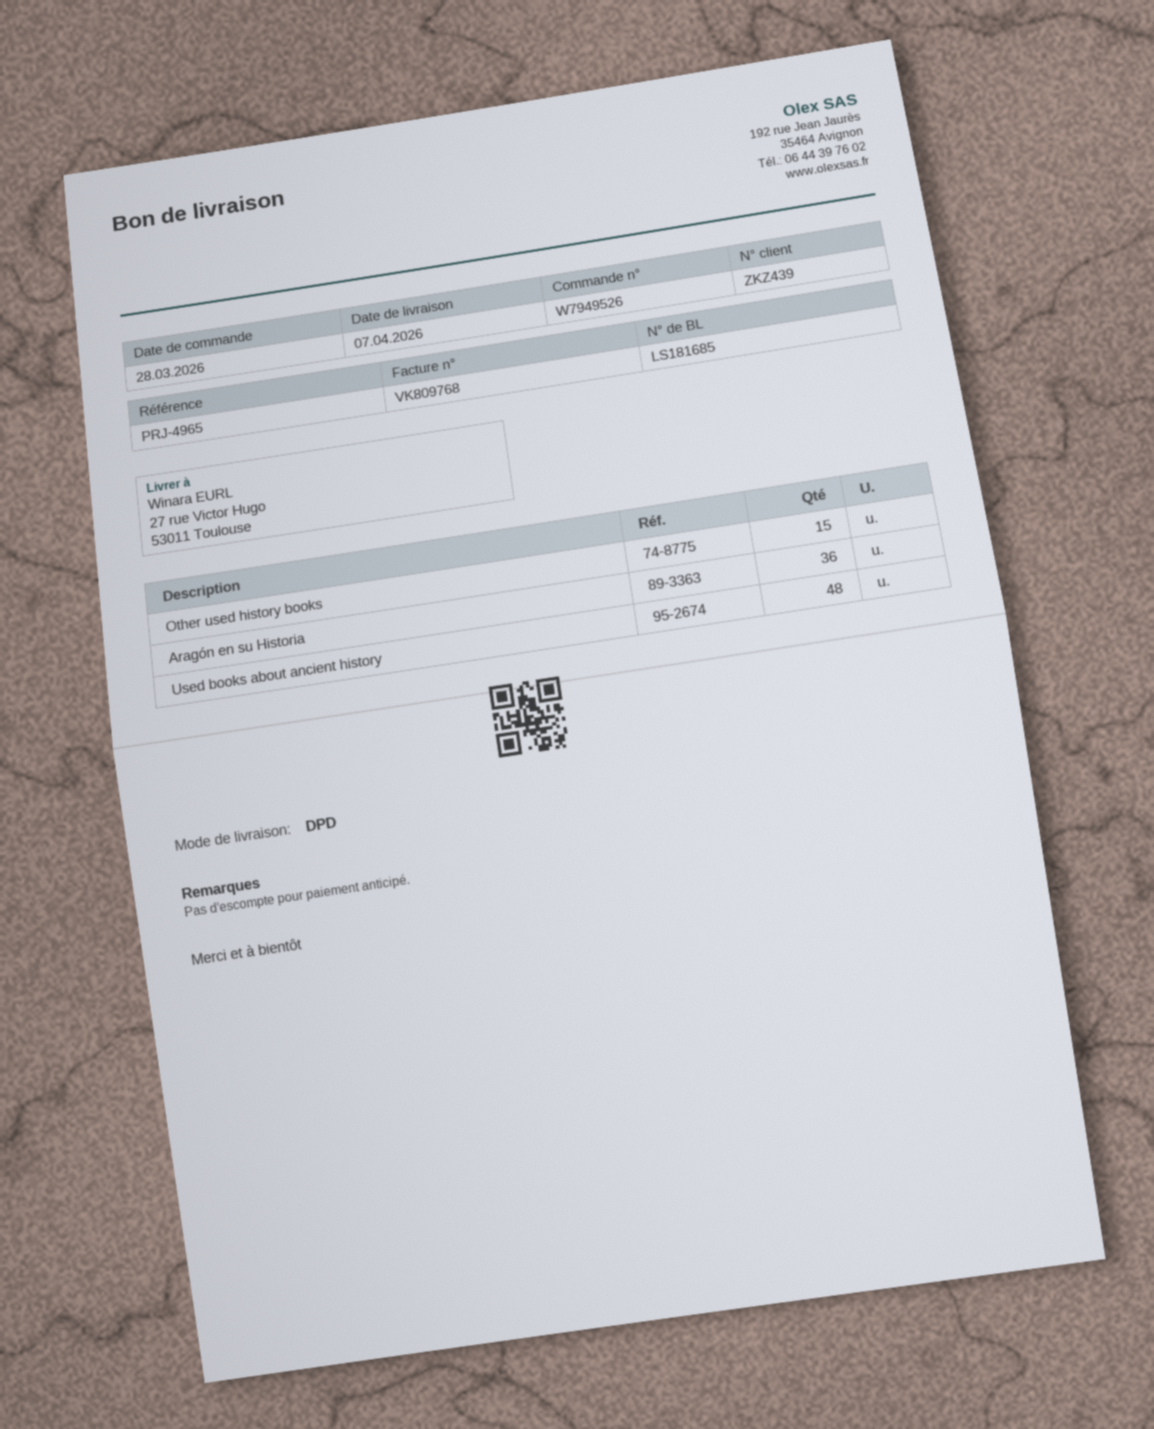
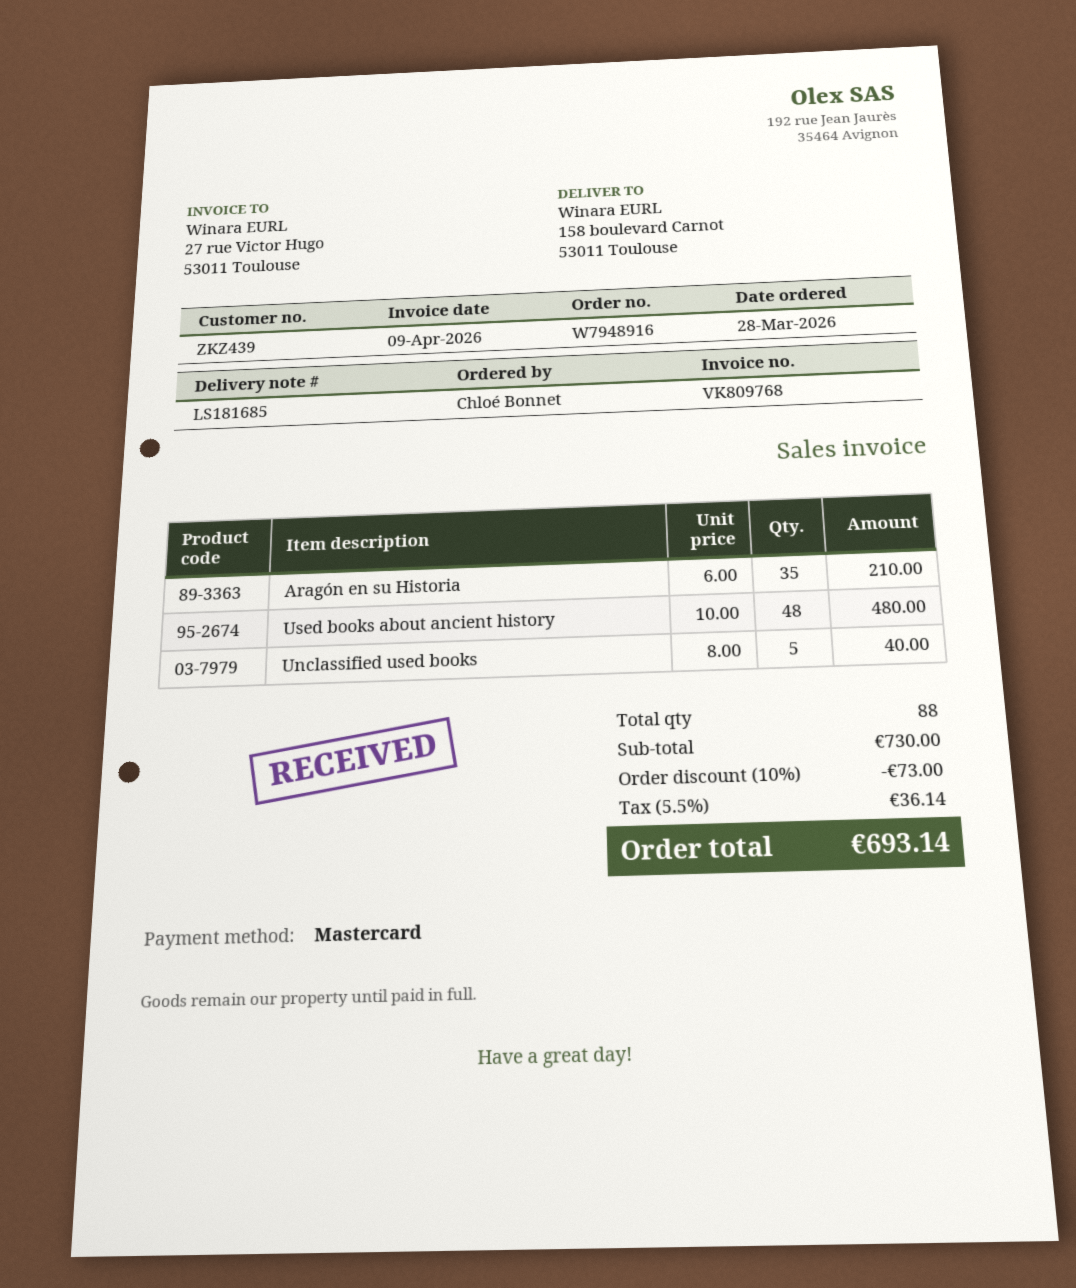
order number: W7949526 -> W7948916
ship to: 27 rue Victor Hugo, 53011 Toulouse -> 158 boulevard Carnot, 53011 Toulouse
Other used history books: 15 -> none
Aragón en su Historia: 36 -> 35
Unclassified used books: none -> 5

